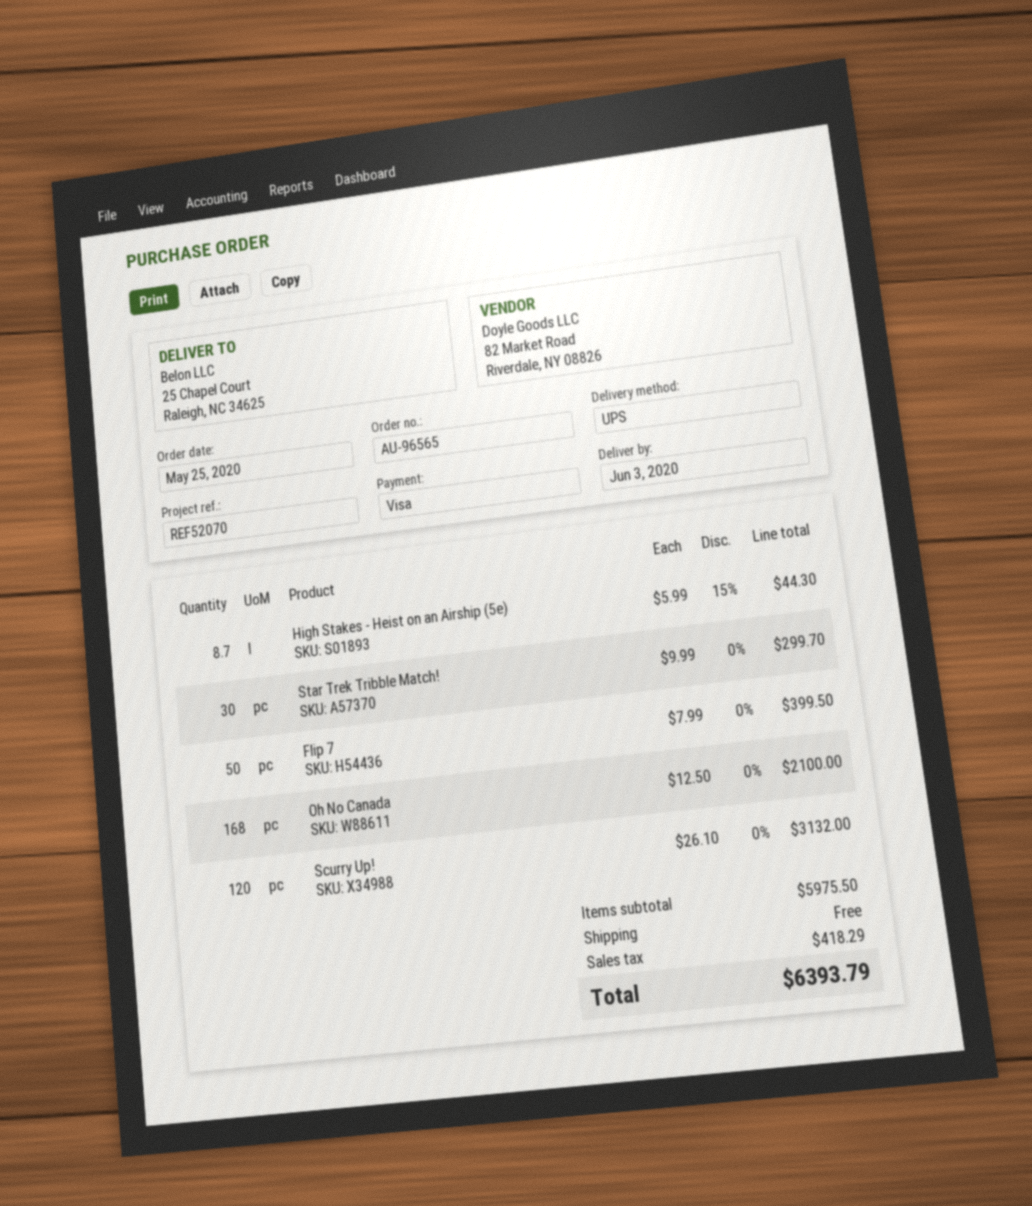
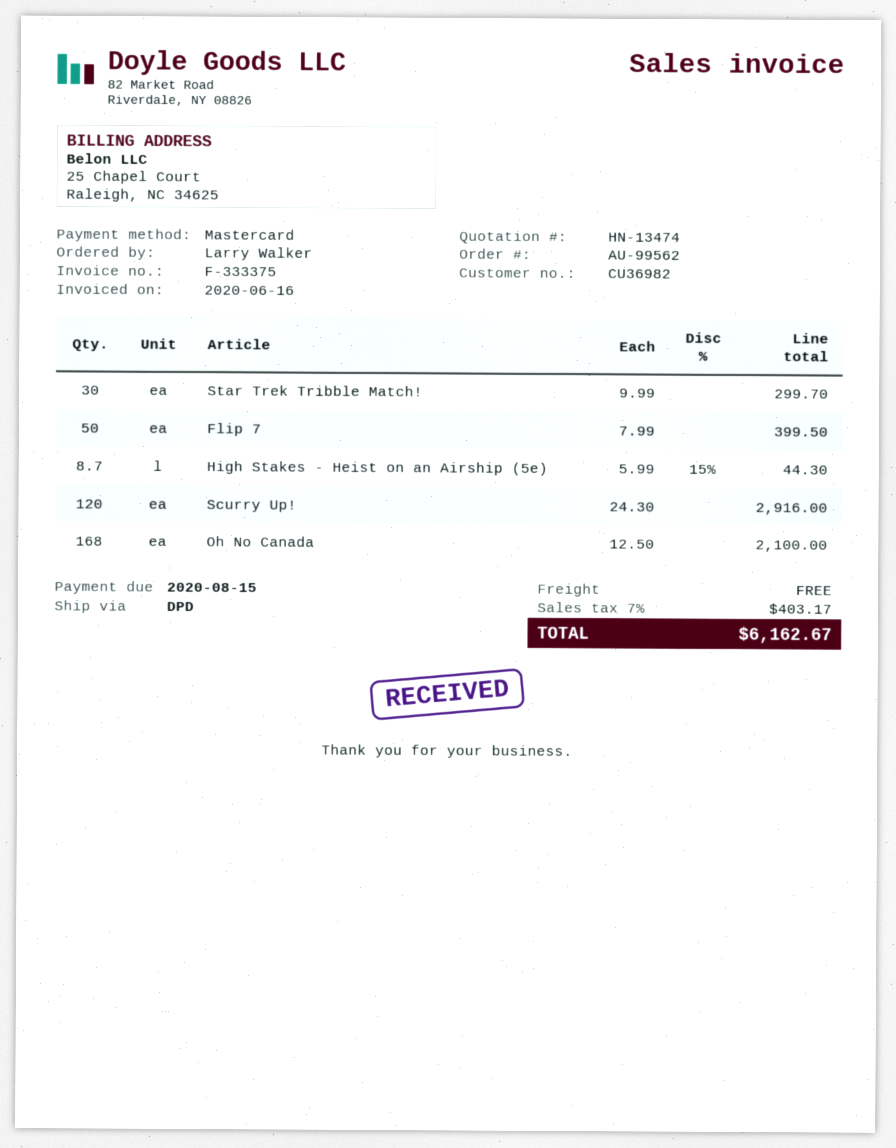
order number: AU-96565 -> AU-99562
payment method: Visa -> Mastercard
shipping method: UPS -> DPD
Scurry Up!: 120 x 26.10 = 3132.00 -> 120 x 24.30 = 2916.00
tax: 418.29 -> 403.17
total: 6393.79 -> 6162.67

